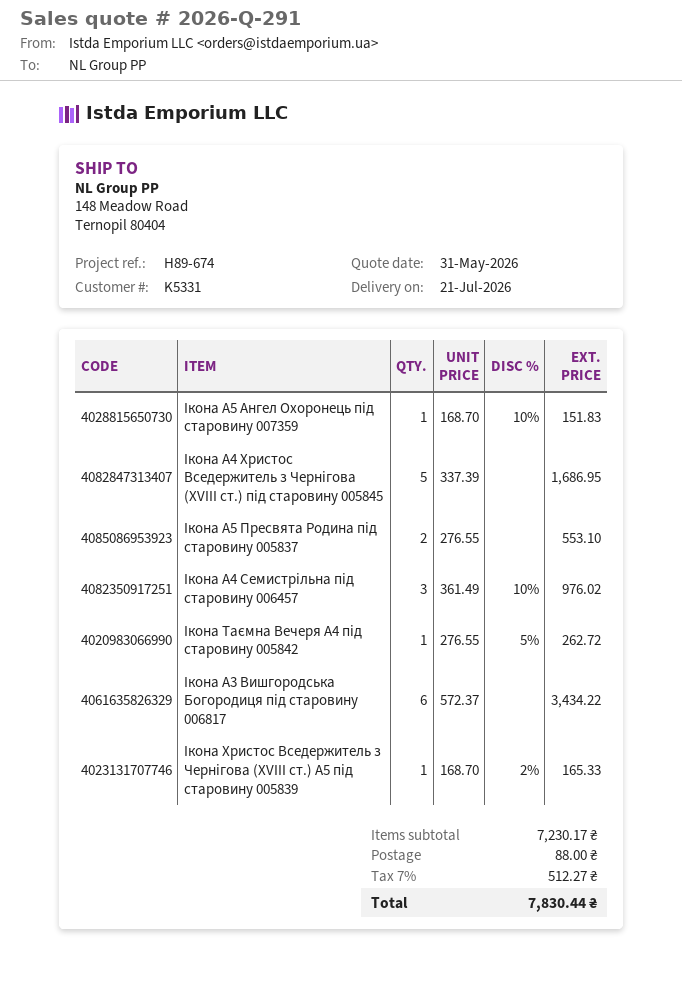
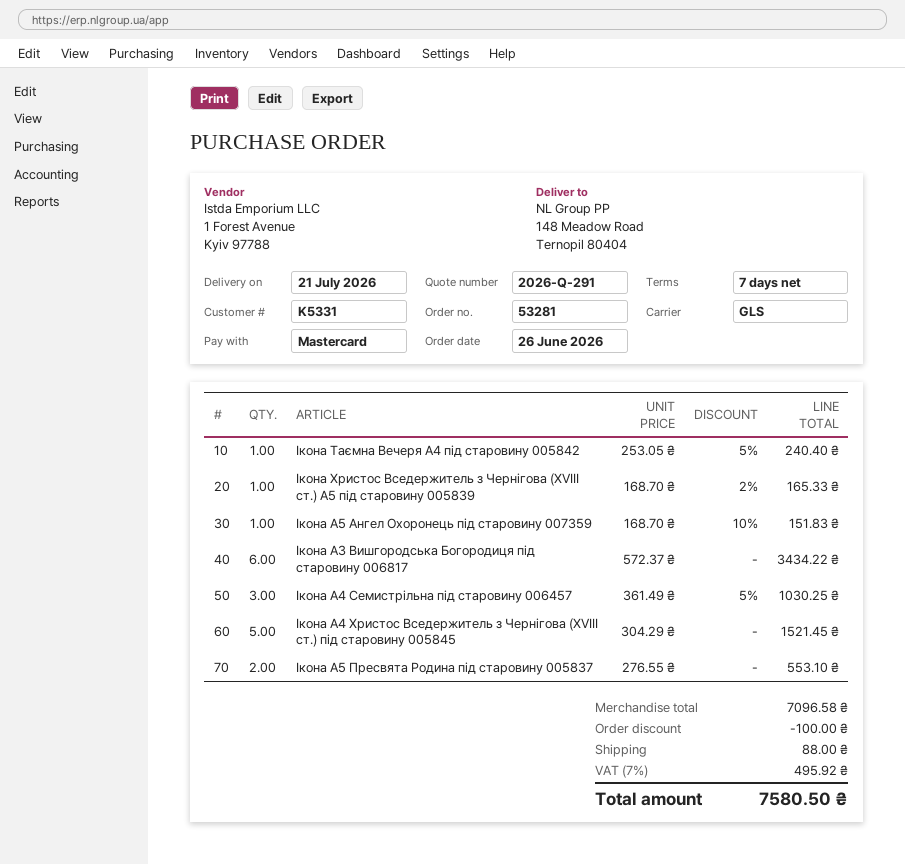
Ікона А4 Христос Вседержитель з Чернігова (XVIII ст.) під старовину 005845: 5 x 337.39 = 1686.95 -> 5 x 304.29 = 1521.45
Ікона А4 Семистрільна під старовину 006457: 3 x 361.49 - 10% = 976.02 -> 3 x 361.49 - 5% = 1030.25
Ікона Таємна Вечеря А4 під старовину 005842: 1 x 276.55 - 5% = 262.72 -> 1 x 253.05 - 5% = 240.40
subtotal: 7230.17 -> 7096.58
discount: none -> 100.00
tax: 7% = 512.27 -> 7% = 495.92
total: 7830.44 -> 7580.50

